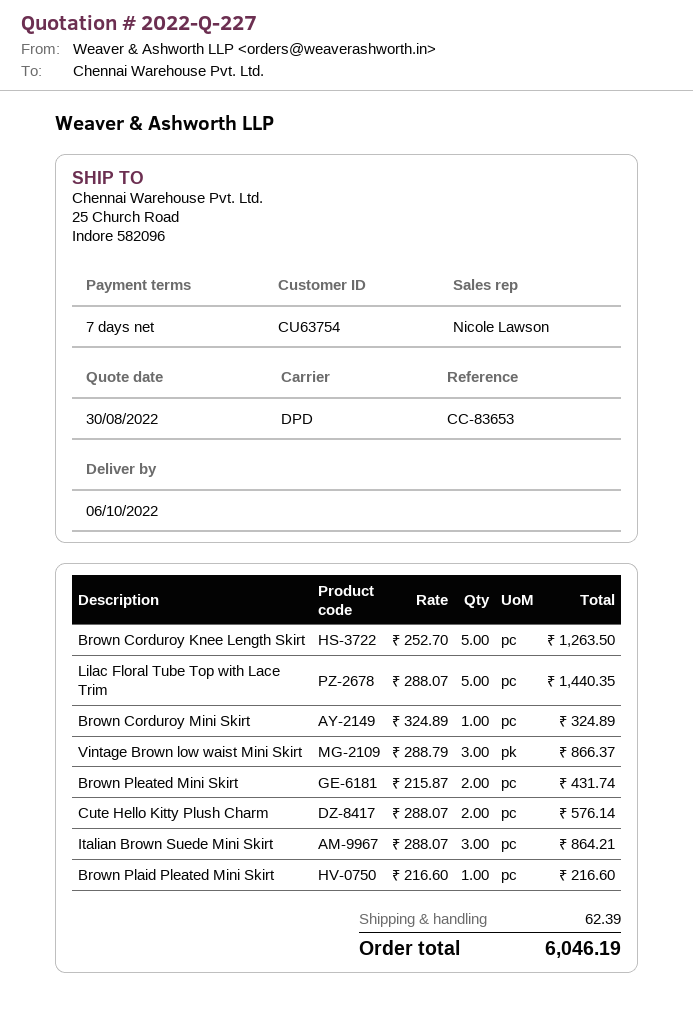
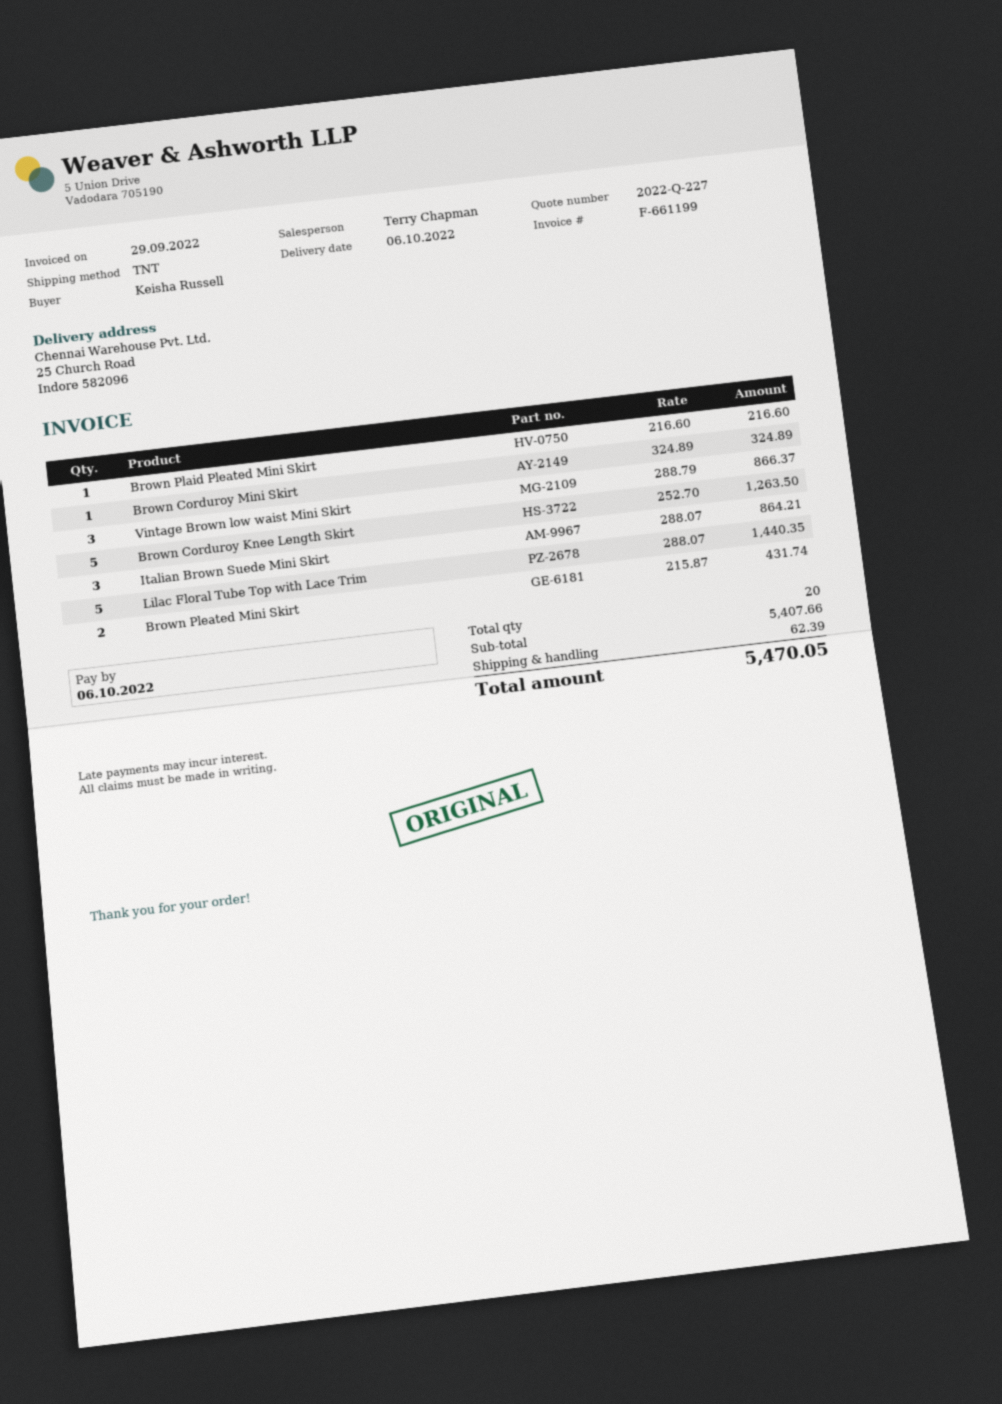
sales rep: Nicole Lawson -> Terry Chapman
shipping method: DPD -> TNT
Cute Hello Kitty Plush Charm: 2 x 288.07 = 576.14 -> none
total: 6046.19 -> 5470.05

